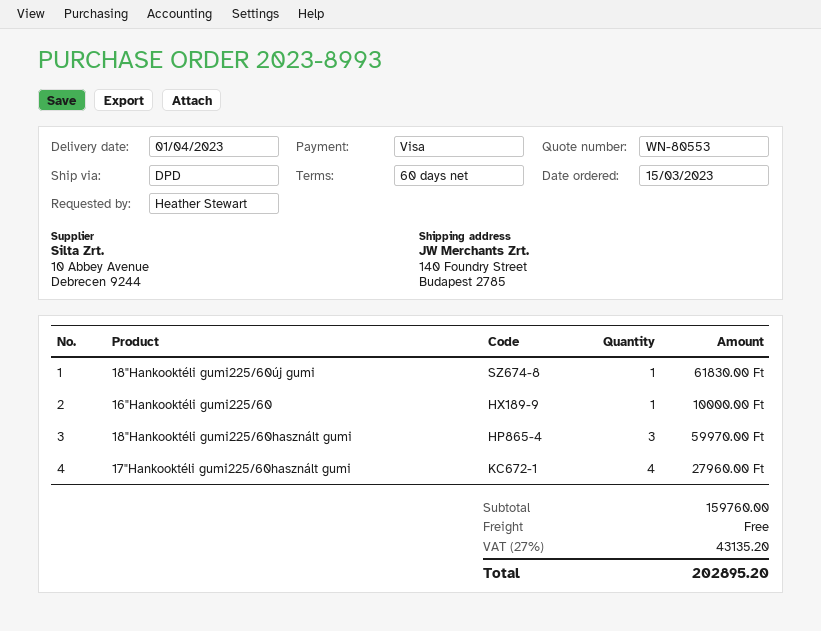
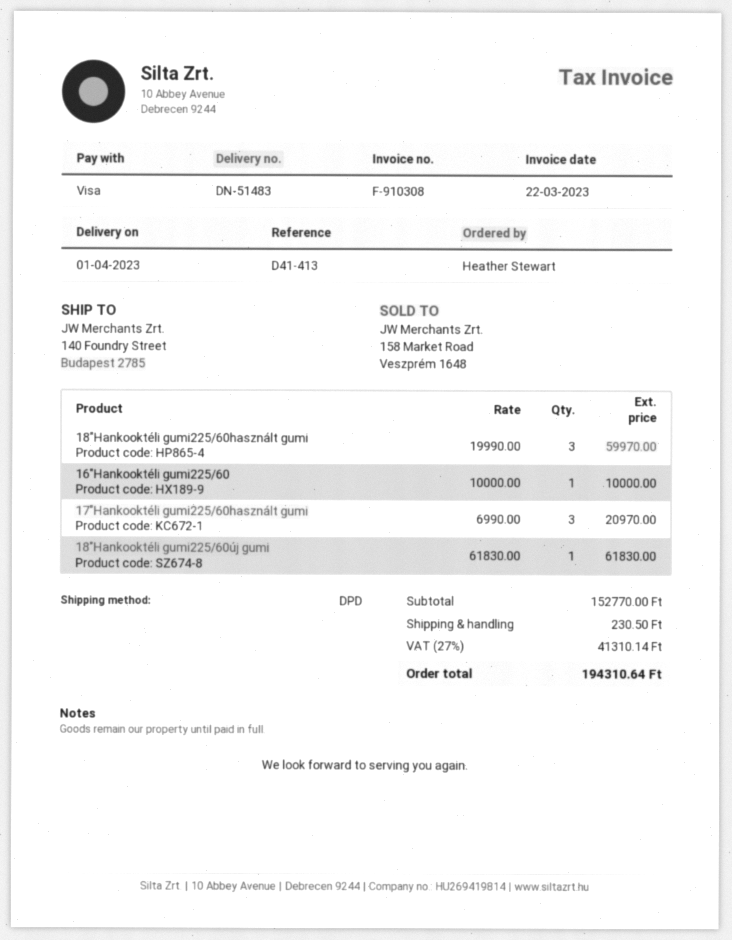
17"Hankooktéli gumi225/60használt gumi: 4 for 27960.00 -> 3 for 20970.00
subtotal: 159760.00 -> 152770.00
shipping: 0.00 -> 230.50
tax: 27% = 43135.20 -> 27% = 41310.14
total: 202895.20 -> 194310.64

